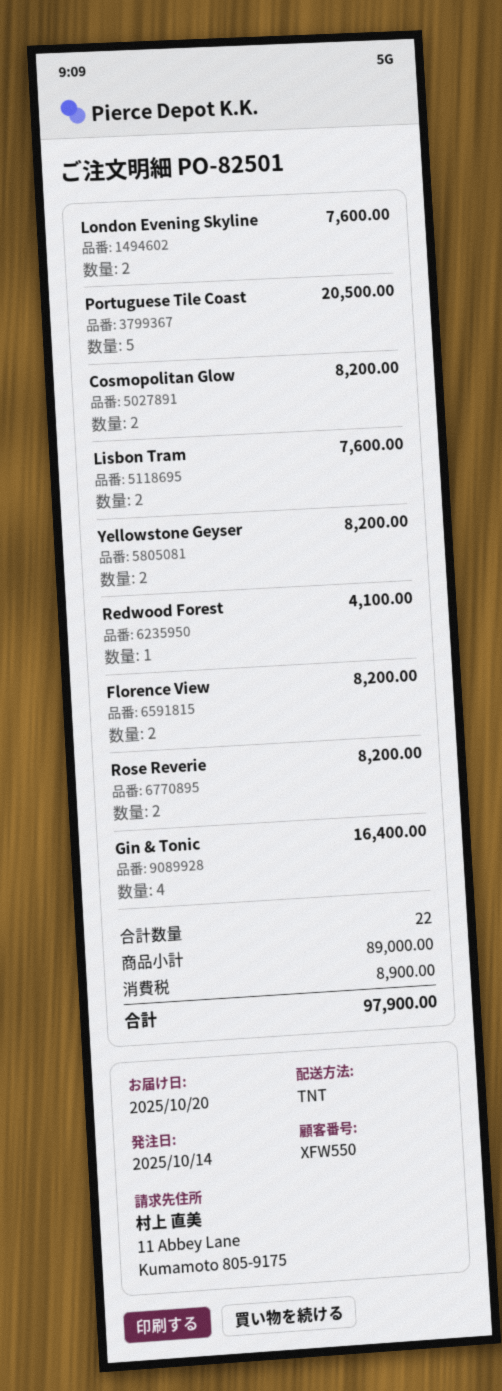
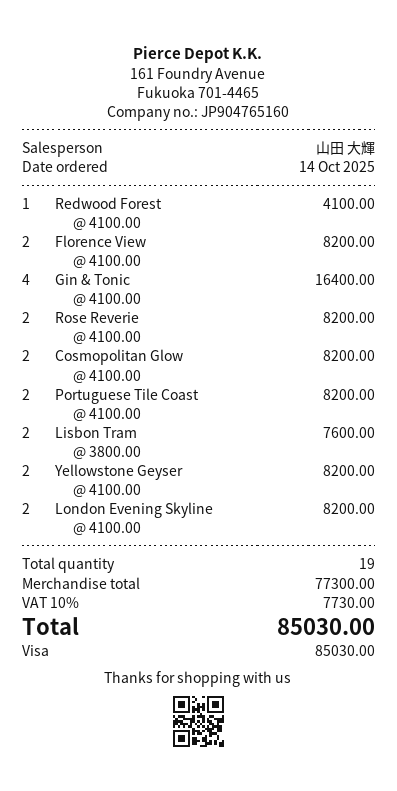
London Evening Skyline: 2 for 7600.00 -> 2 for 8200.00
Portuguese Tile Coast: 5 for 20500.00 -> 2 for 8200.00
total quantity: 22 -> 19
subtotal: 89000.00 -> 77300.00
tax: 8900.00 -> 7730.00
total: 97900.00 -> 85030.00

